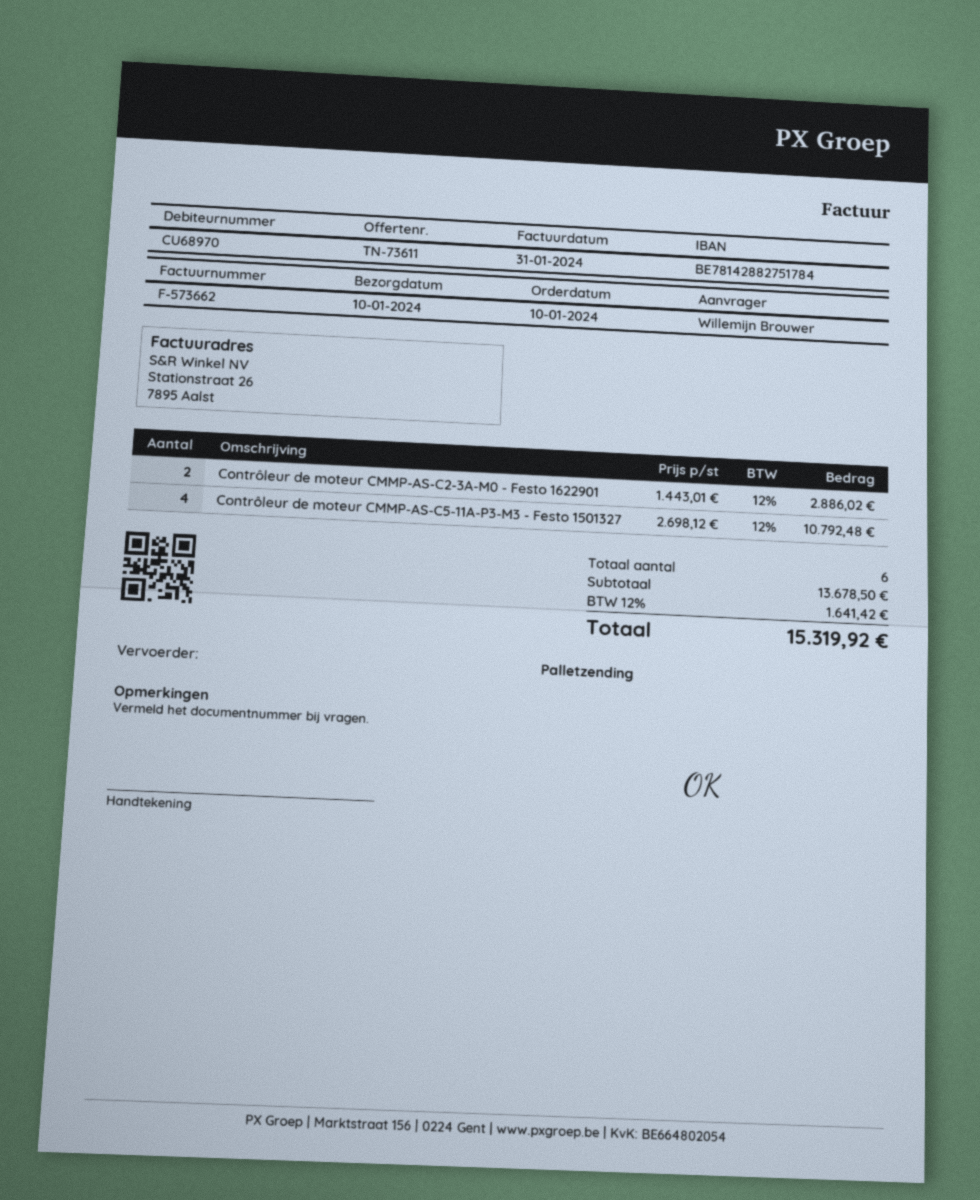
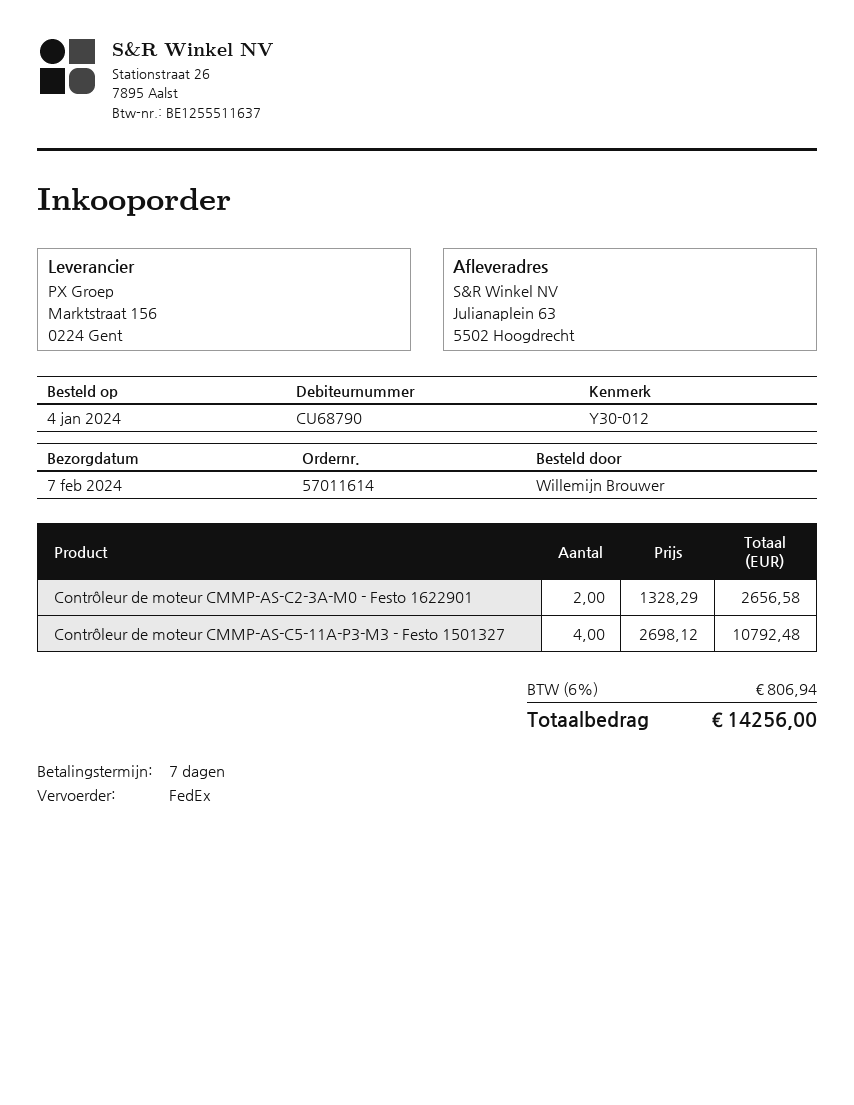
order date: 2024-01-10 -> 2024-01-04
delivery date: 2024-01-10 -> 2024-02-07
customer number: CU68970 -> CU68790
shipping method: pallet freight -> FedEx
Contrôleur de moteur CMMP-AS-C2-3A-M0 - Festo 1622901: 2 x 1443.01 = 2886.02 -> 2 x 1328.29 = 2656.58
tax: 12% = 1641.42 -> 6% = 806.94
total: 15319.92 -> 14256.00

